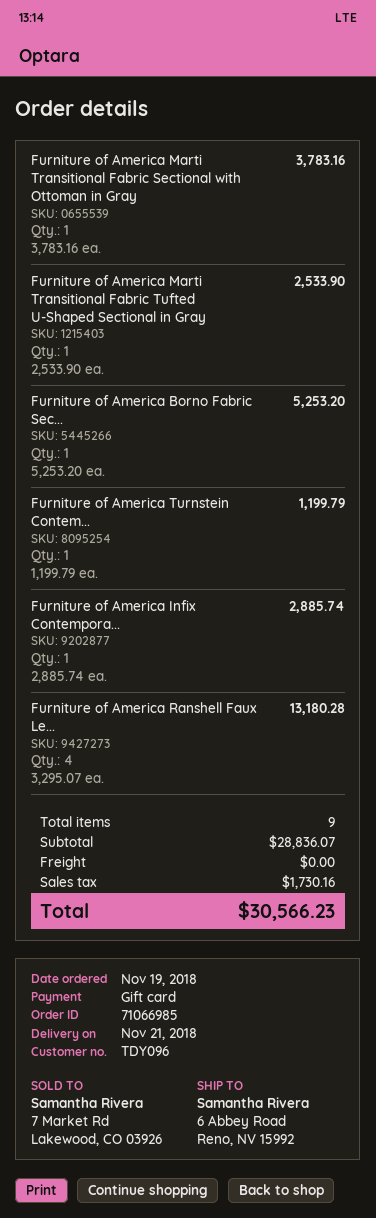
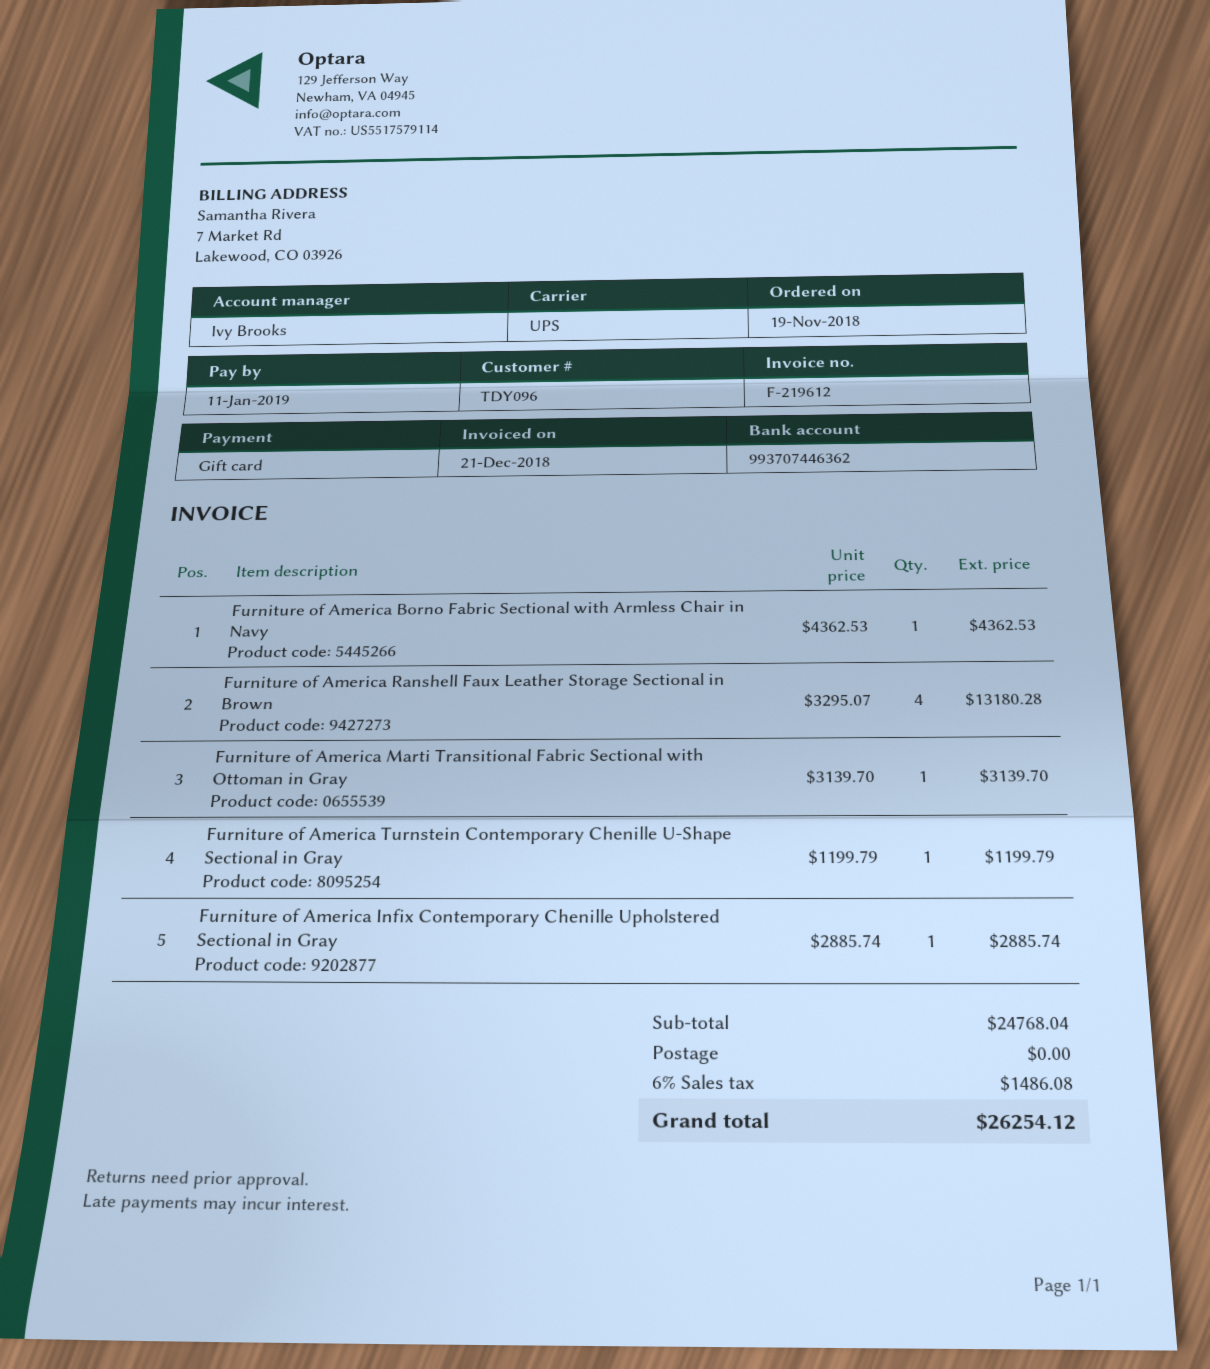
Furniture of America Marti Transitional Fabric Sectional with Ottoman in Gray: 1 x 3783.16 = 3783.16 -> 1 x 3139.70 = 3139.70
Furniture of America Marti Transitional Fabric Tufted U-Shaped Sectional in Gray: 1 x 2533.90 = 2533.90 -> none
Furniture of America Borno Fabric Sec...: 1 x 5253.20 = 5253.20 -> 1 x 4362.53 = 4362.53
subtotal: 28836.07 -> 24768.04
tax: 1730.16 -> 1486.08
total: 30566.23 -> 26254.12

